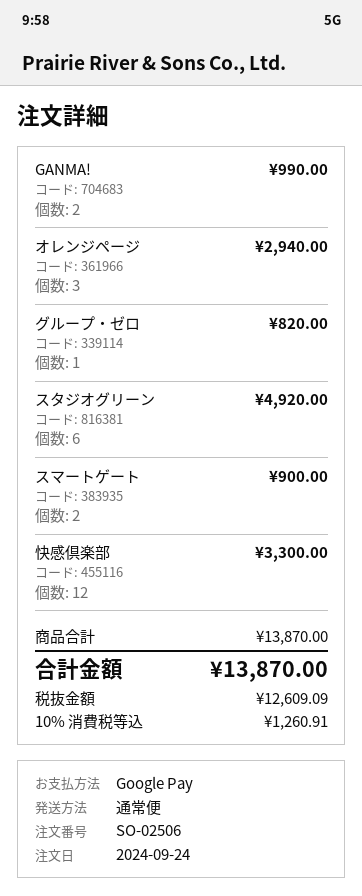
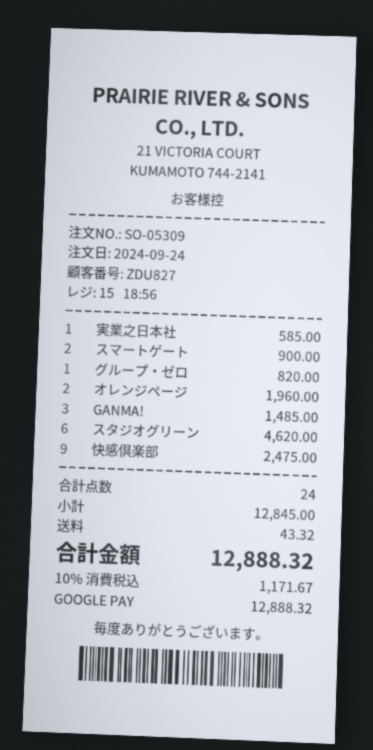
order number: SO-02506 -> SO-05309
GANMA!: 2 for 990.00 -> 3 for 1485.00
オレンジページ: 3 for 2940.00 -> 2 for 1960.00
スタジオグリーン: 6 for 4920.00 -> 6 for 4620.00
快感倶楽部: 12 for 3300.00 -> 9 for 2475.00
実業之日本社: none -> 1 for 585.00
subtotal: 13870.00 -> 12845.00
shipping: none -> 43.32
tax: 10% = 1260.91 -> 10% = 1171.67
total: 13870.00 -> 12888.32

